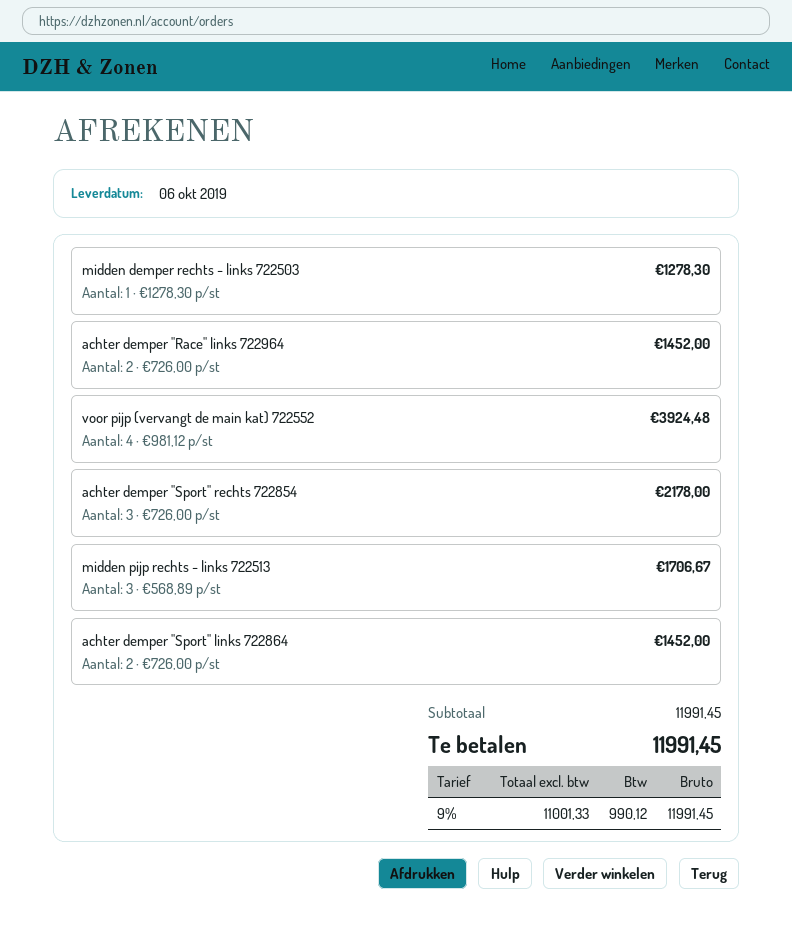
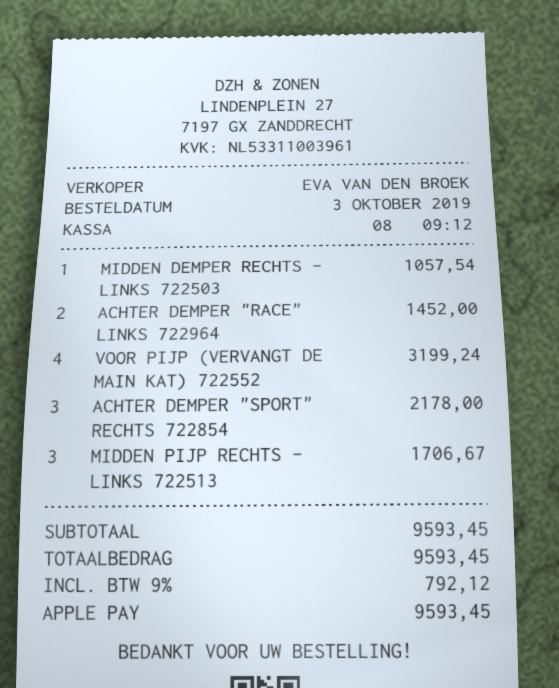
midden demper rechts - links 722503: 1 for 1278.30 -> 1 for 1057.54
voor pijp (vervangt de main kat) 722552: 4 for 3924.48 -> 4 for 3199.24
achter demper "Sport" links 722864: 2 for 1452.00 -> none
subtotal: 11991.45 -> 9593.45
tax: 9% = 990.12 -> 9% = 792.12
total: 11991.45 -> 9593.45

